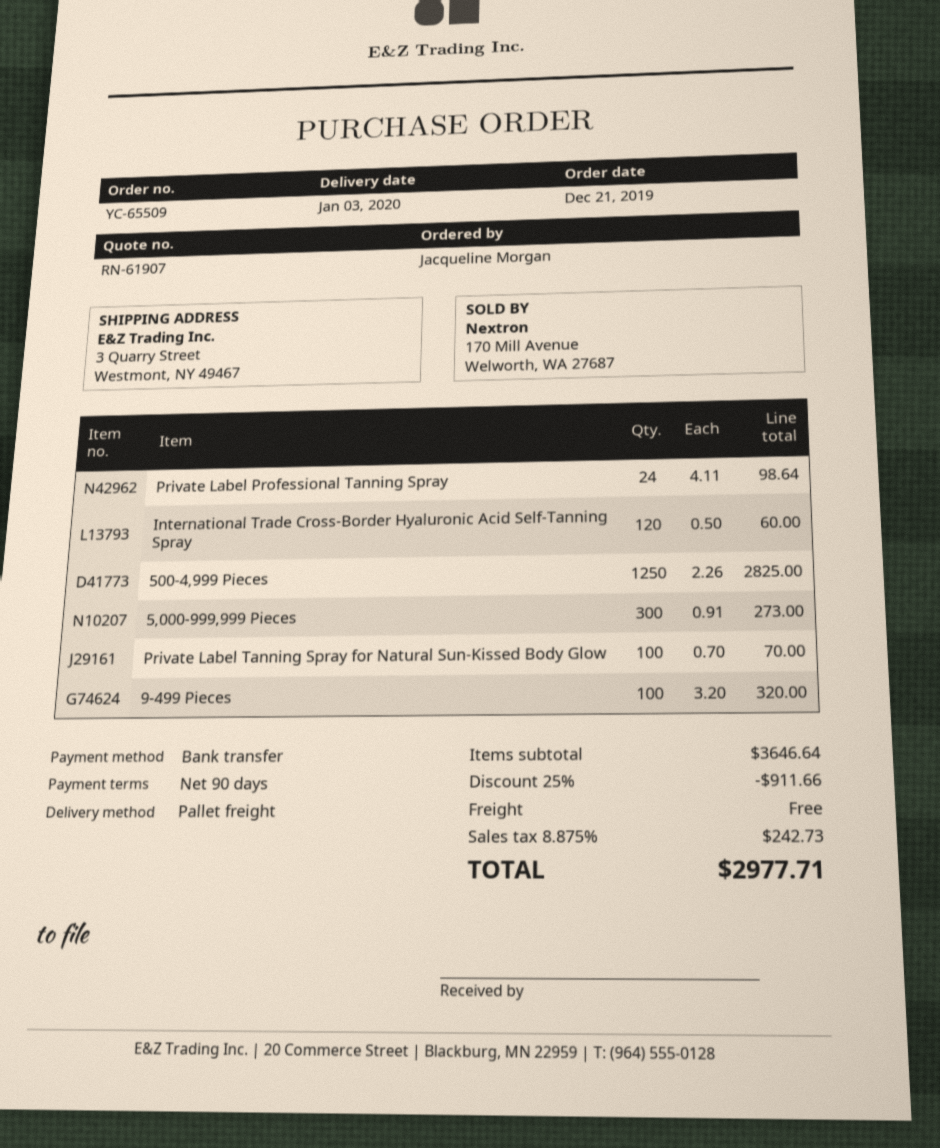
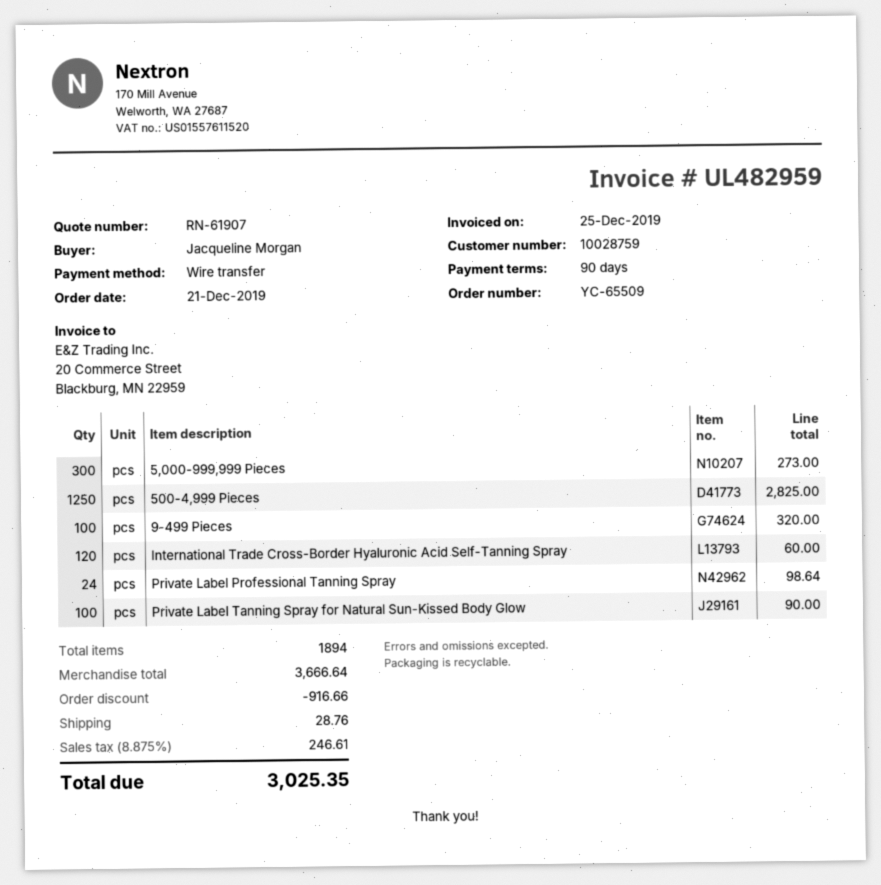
Private Label Tanning Spray for Natural Sun-Kissed Body Glow: 100 for 70.00 -> 100 for 90.00
subtotal: 3646.64 -> 3666.64
discount: 911.66 -> 916.66
shipping: 0.00 -> 28.76
tax: 8.875% = 242.73 -> 8.875% = 246.61
total: 2977.71 -> 3025.35

